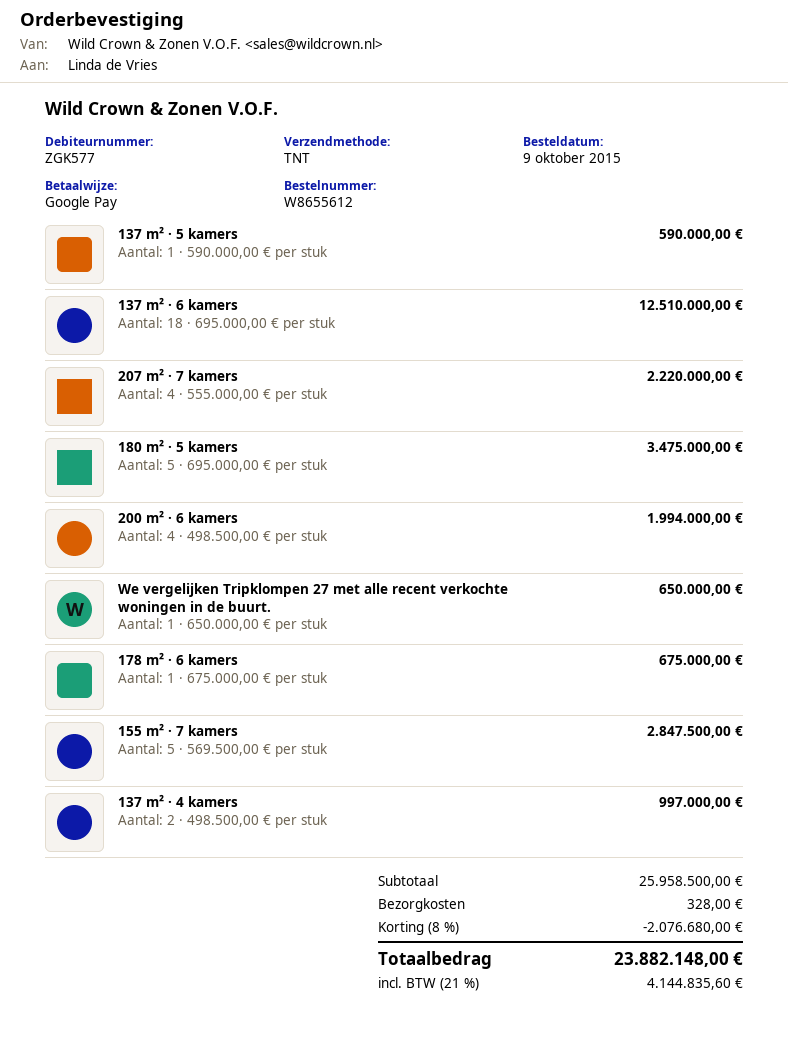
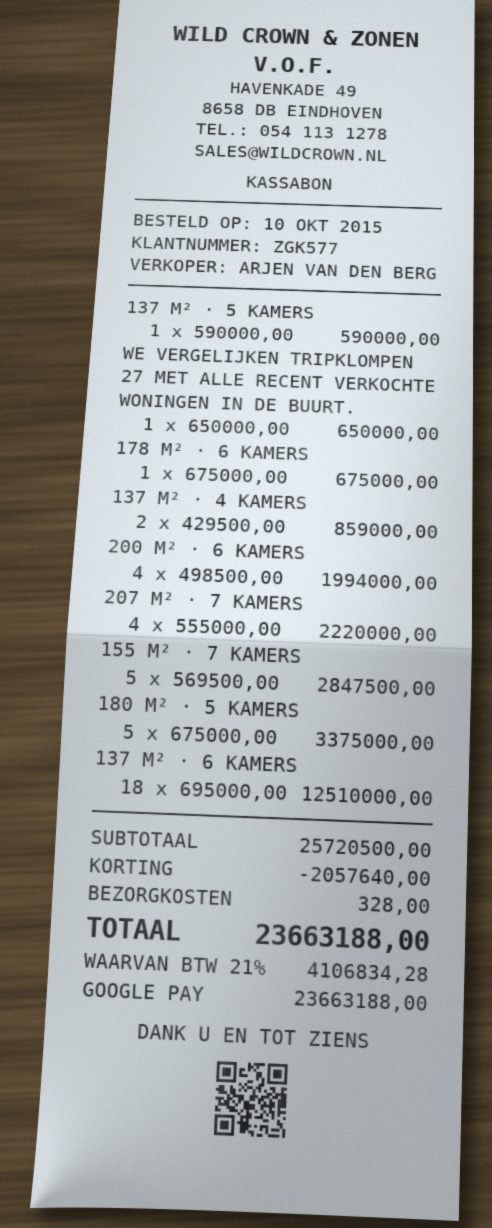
order date: 2015-10-09 -> 2015-10-10
180 m² · 5 kamers: 5 x 695000.00 = 3475000.00 -> 5 x 675000.00 = 3375000.00
137 m² · 4 kamers: 2 x 498500.00 = 997000.00 -> 2 x 429500.00 = 859000.00
subtotal: 25958500.00 -> 25720500.00
discount: 2076680.00 -> 2057640.00
tax: 21% = 4144835.60 -> 21% = 4106834.28
total: 23882148.00 -> 23663188.00

